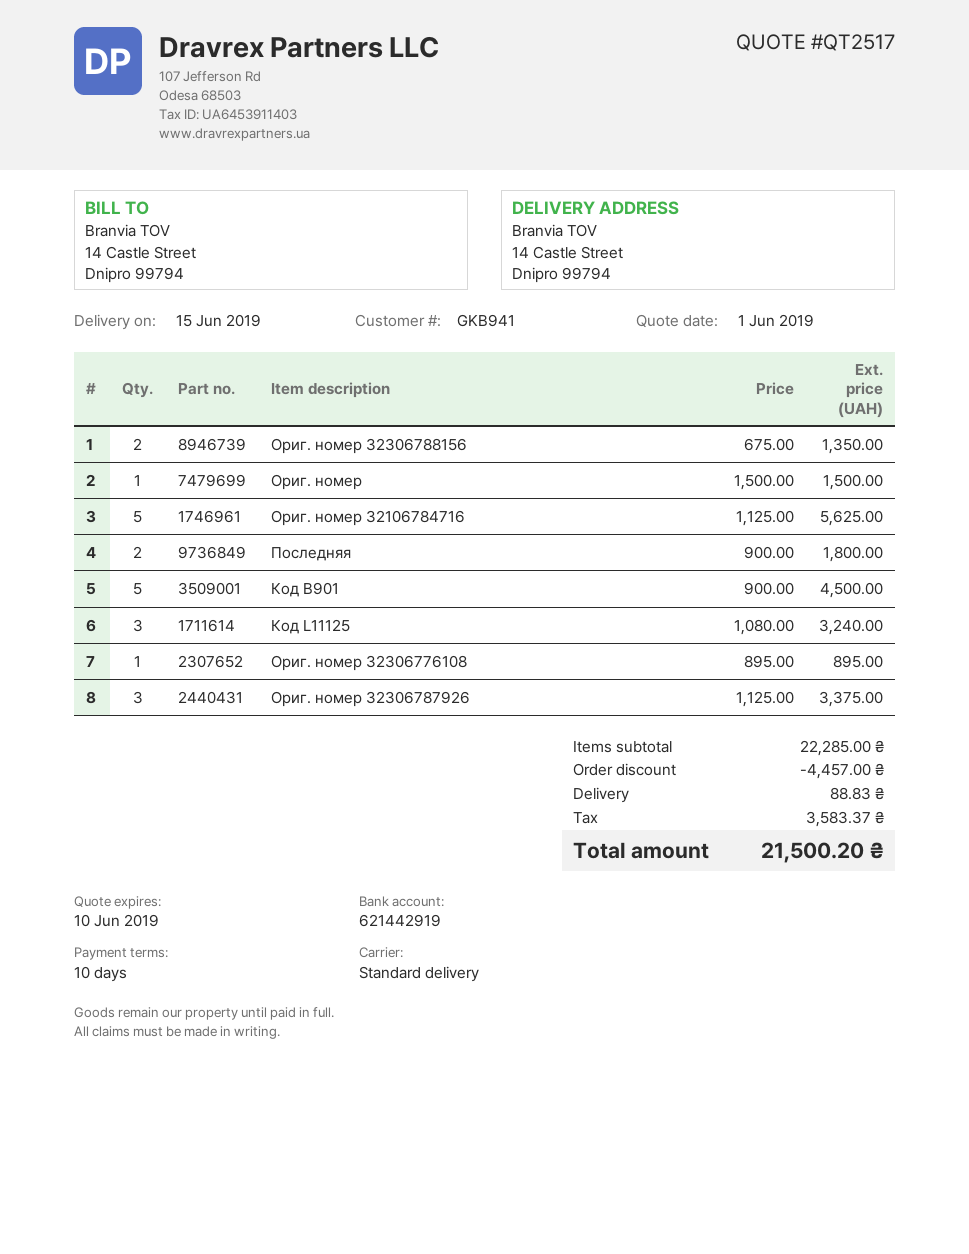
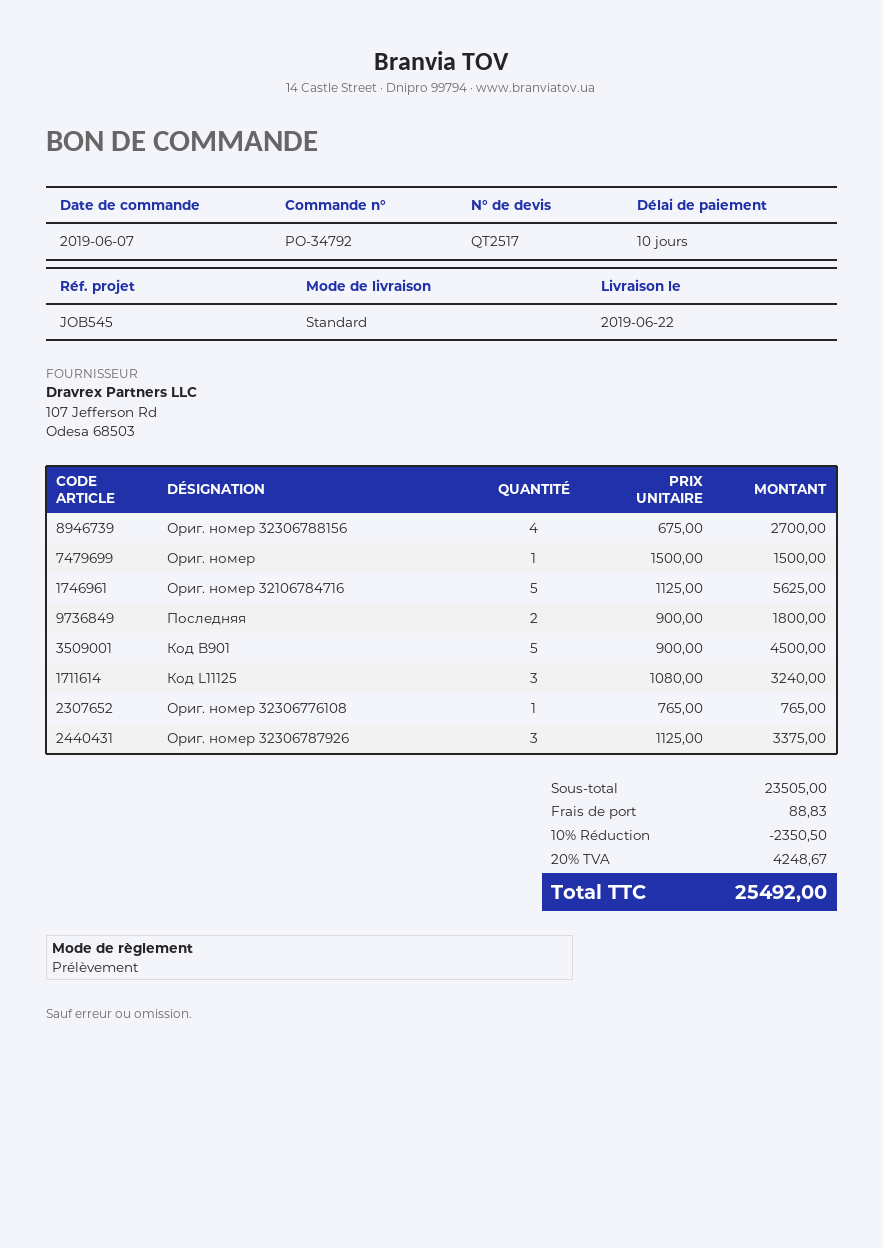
delivery date: 2019-06-15 -> 2019-06-22
Ориг. номер 32306788156: 2 x 675.00 = 1350.00 -> 4 x 675.00 = 2700.00
Ориг. номер 32306776108: 1 x 895.00 = 895.00 -> 1 x 765.00 = 765.00
subtotal: 22285.00 -> 23505.00
discount: 4457.00 -> 2350.50
tax: 3583.37 -> 4248.67
total: 21500.20 -> 25492.00

